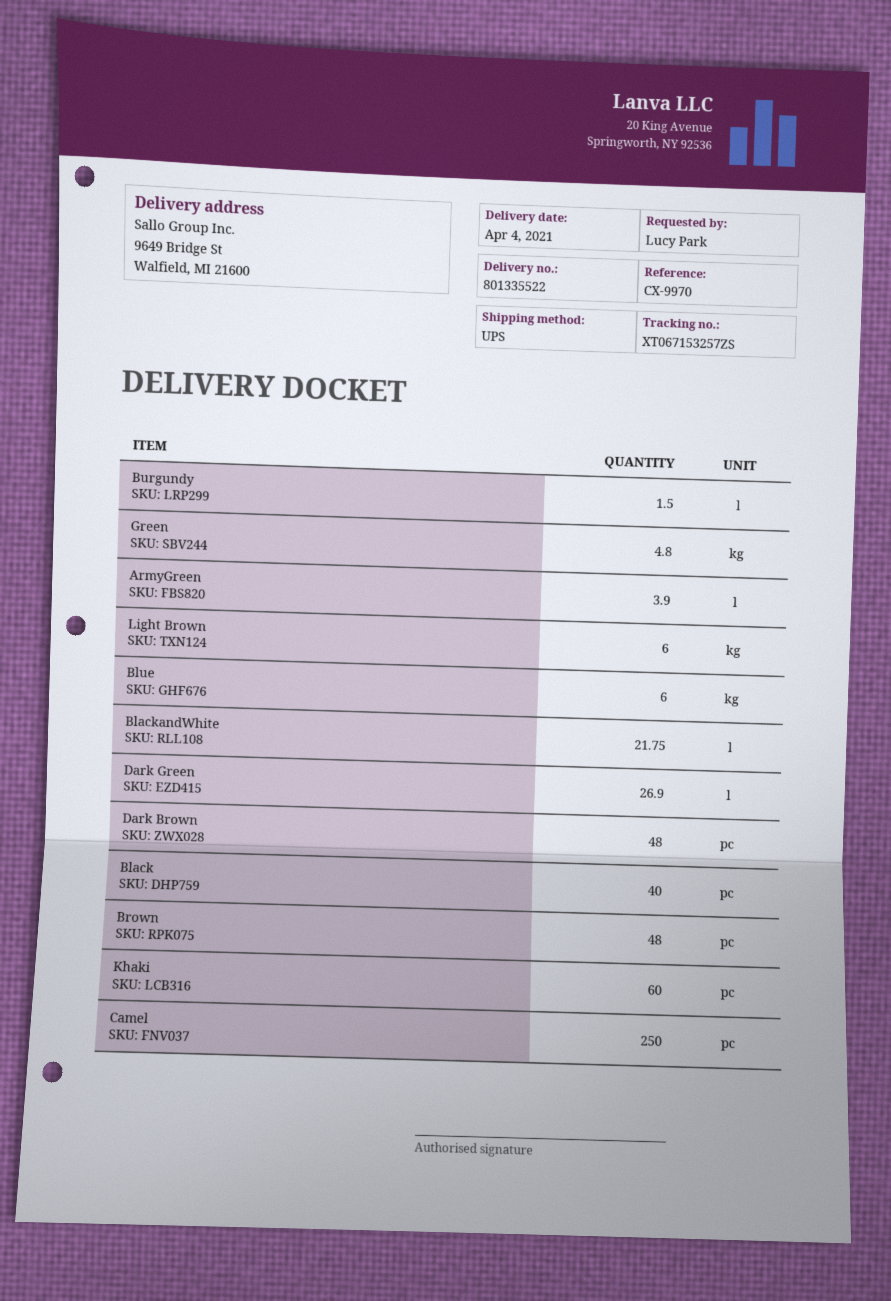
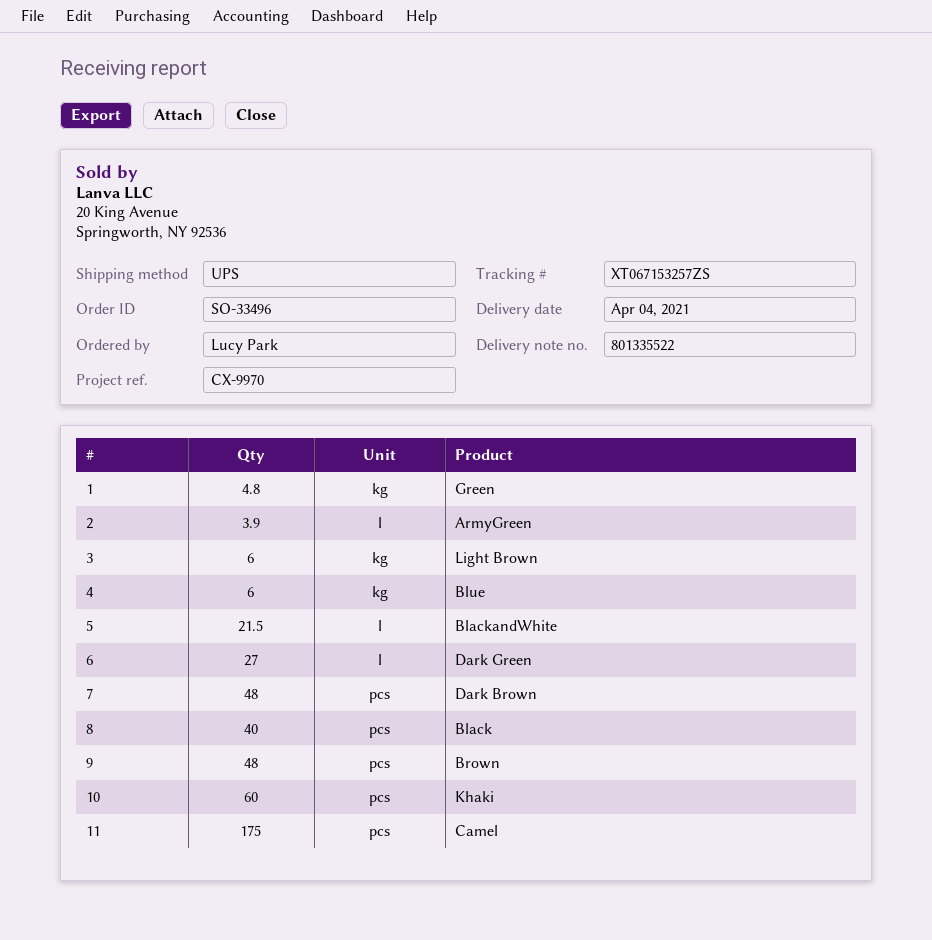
Burgundy: 1.5 -> none
BlackandWhite: 21.75 -> 21.5
Dark Green: 26.9 -> 27
Camel: 250 -> 175

